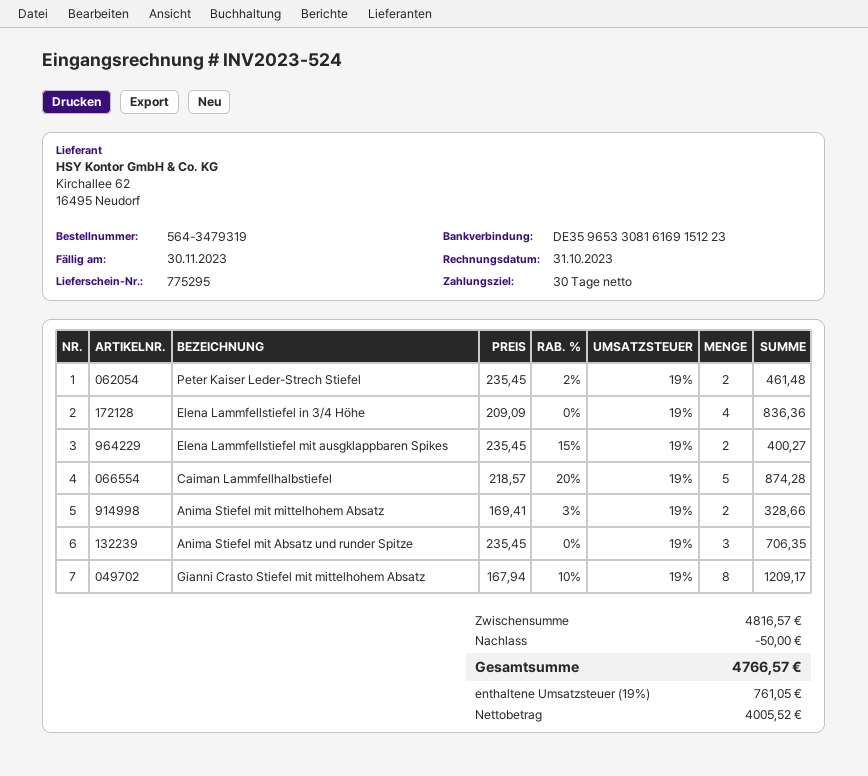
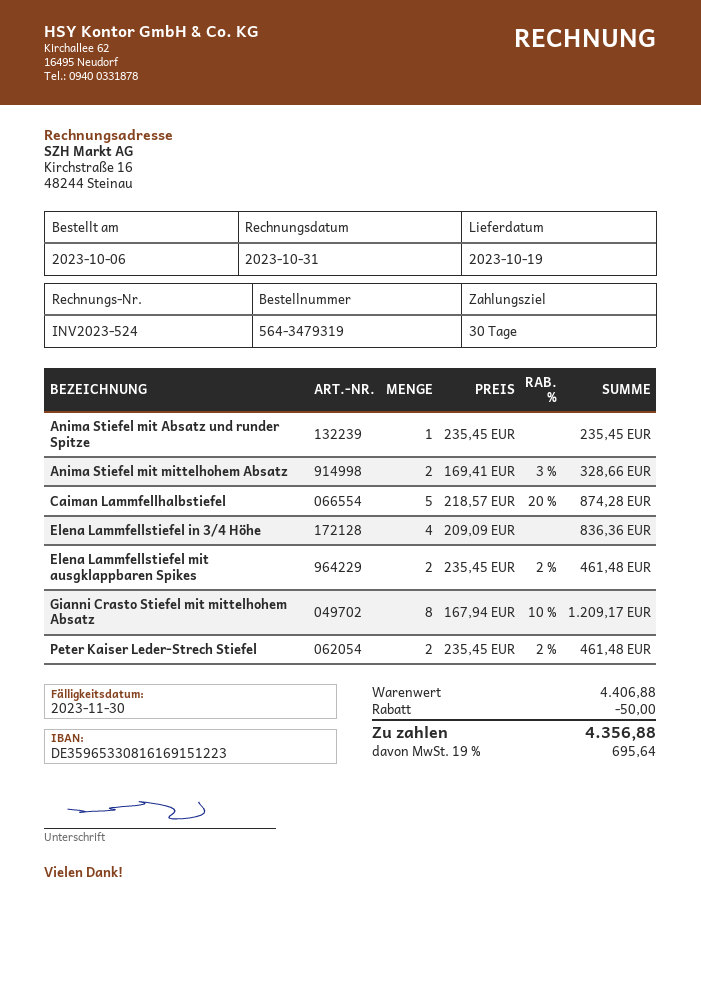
Elena Lammfellstiefel mit ausgklappbaren Spikes: 2 x 235.45 - 15% = 400.27 -> 2 x 235.45 - 2% = 461.48
Anima Stiefel mit Absatz und runder Spitze: 3 x 235.45 = 706.35 -> 1 x 235.45 = 235.45
subtotal: 4816.57 -> 4406.88
tax: 19% = 761.05 -> 19% = 695.64
total: 4766.57 -> 4356.88

